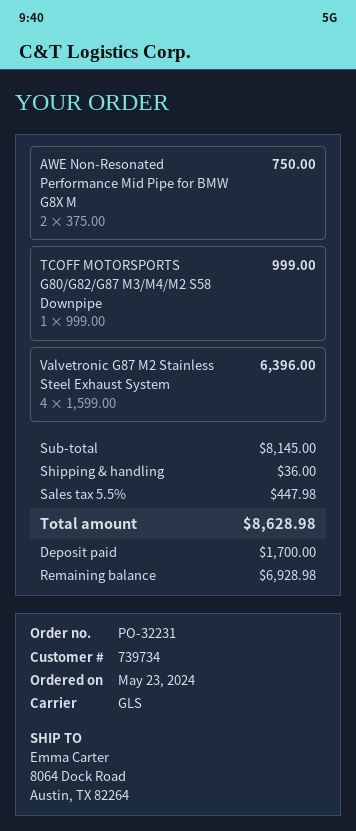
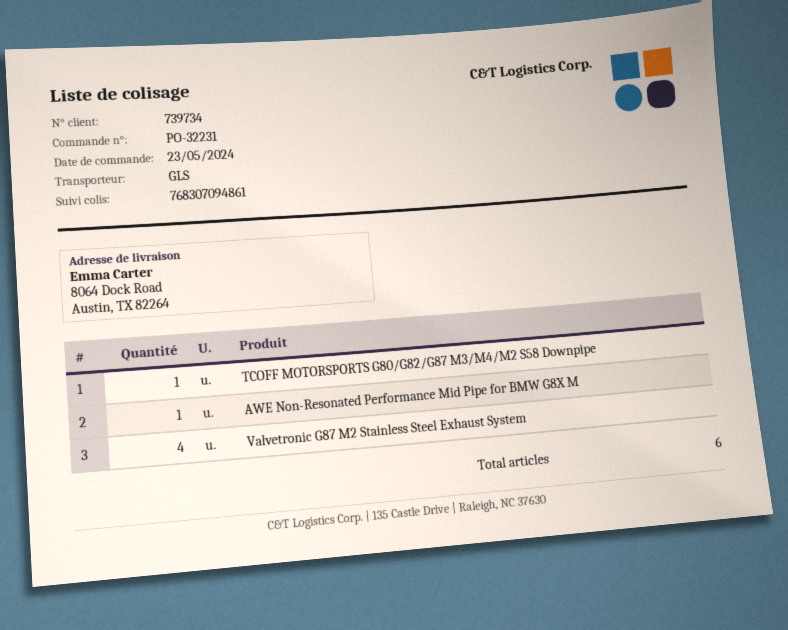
AWE Non-Resonated Performance Mid Pipe for BMW G8X M: 2 -> 1

